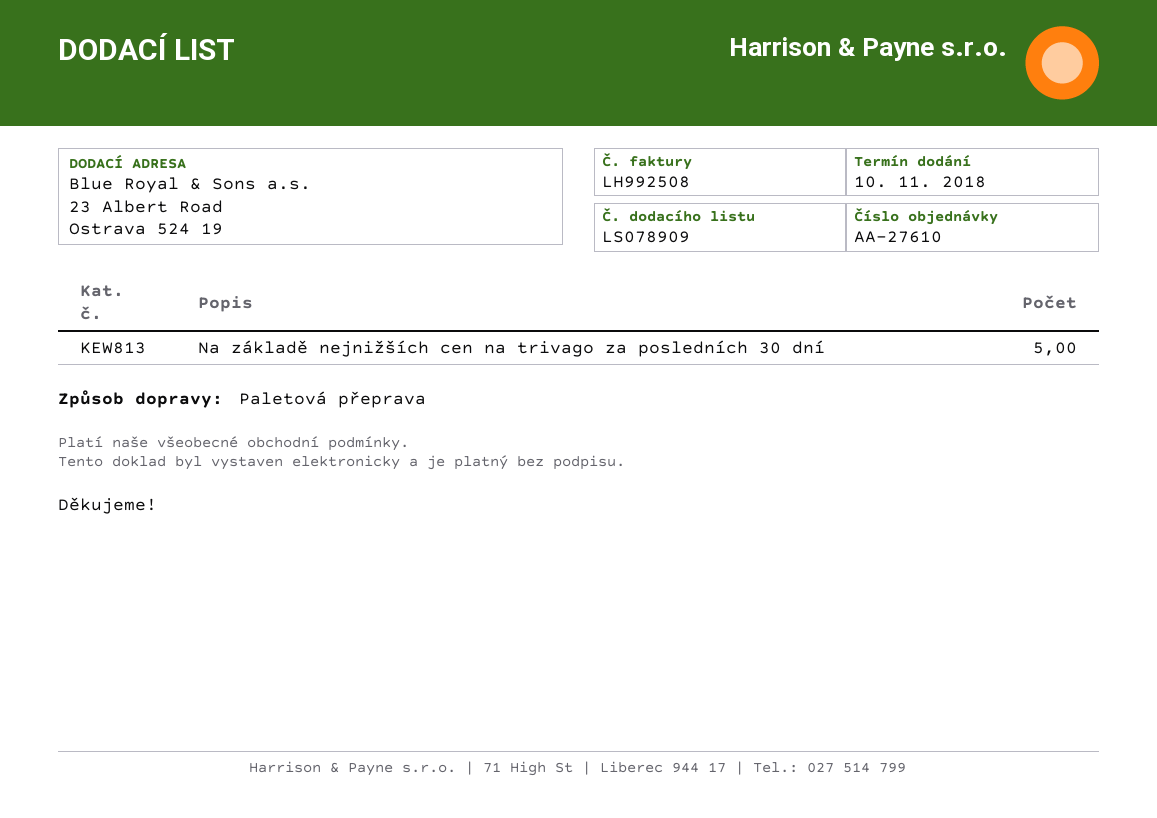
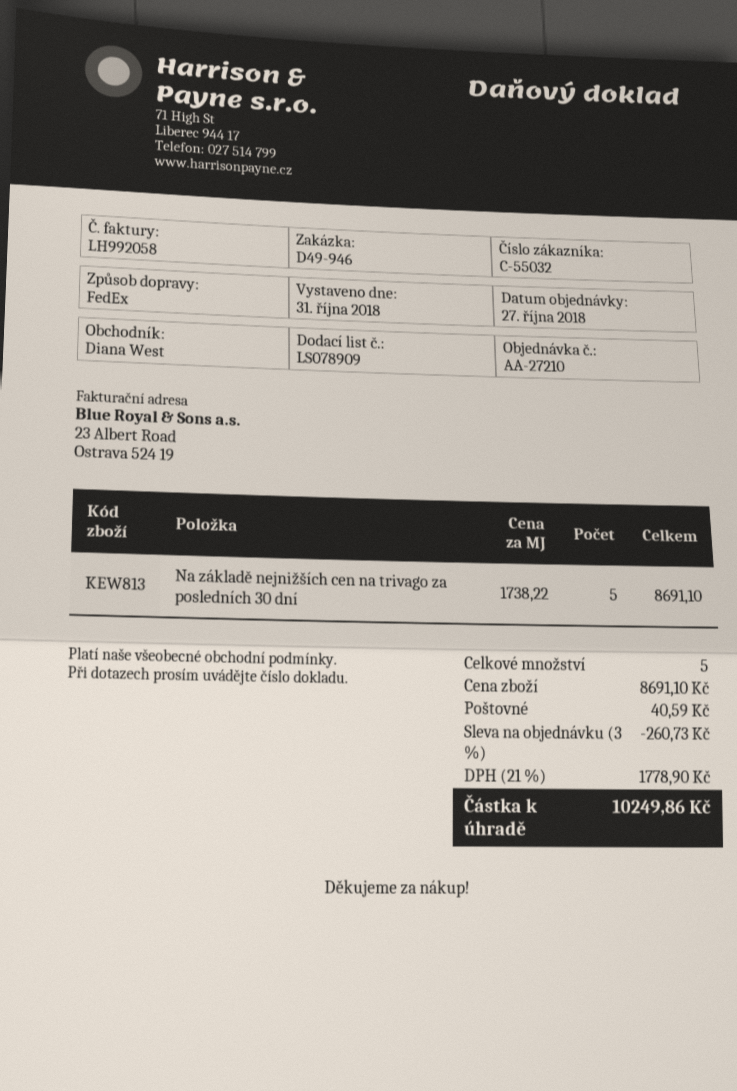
order number: AA-27610 -> AA-27210
invoice number: LH992508 -> LH992058
shipping method: pallet freight -> FedEx

